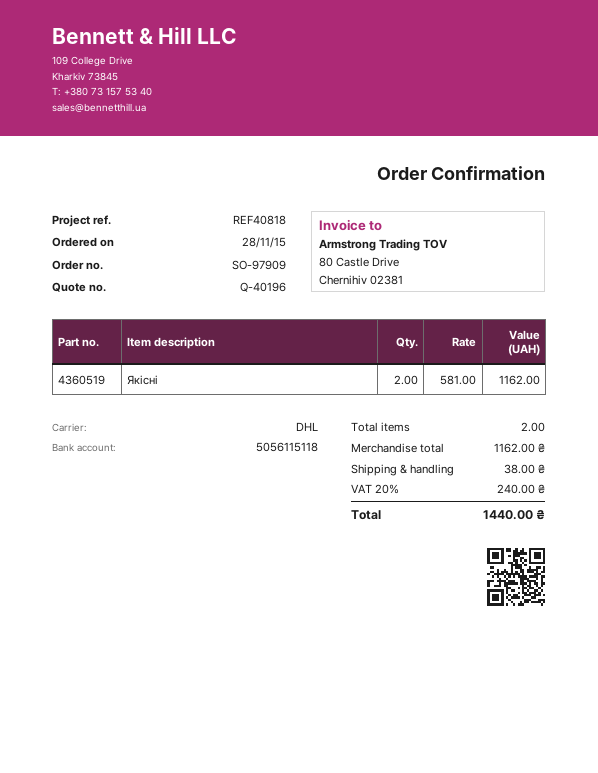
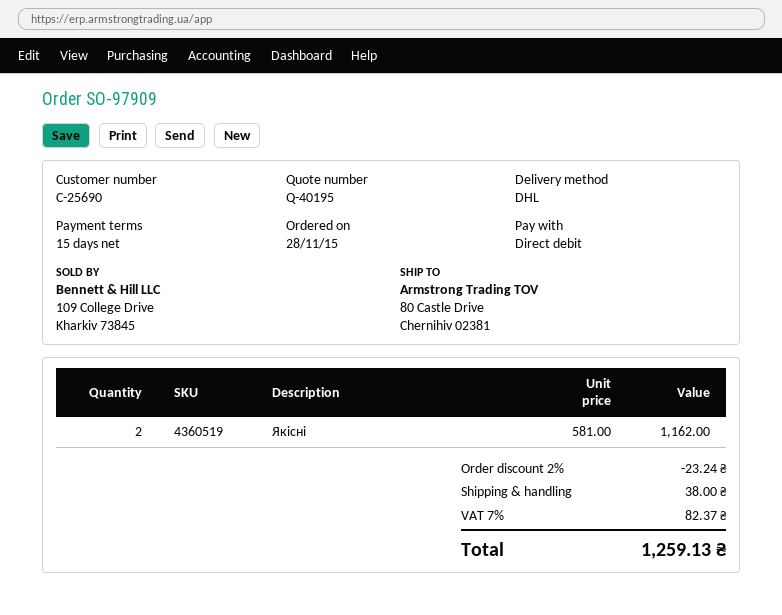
quote number: Q-40196 -> Q-40195
discount: none -> 2% = 23.24
tax: 20% = 240.00 -> 7% = 82.37
total: 1440.00 -> 1259.13

